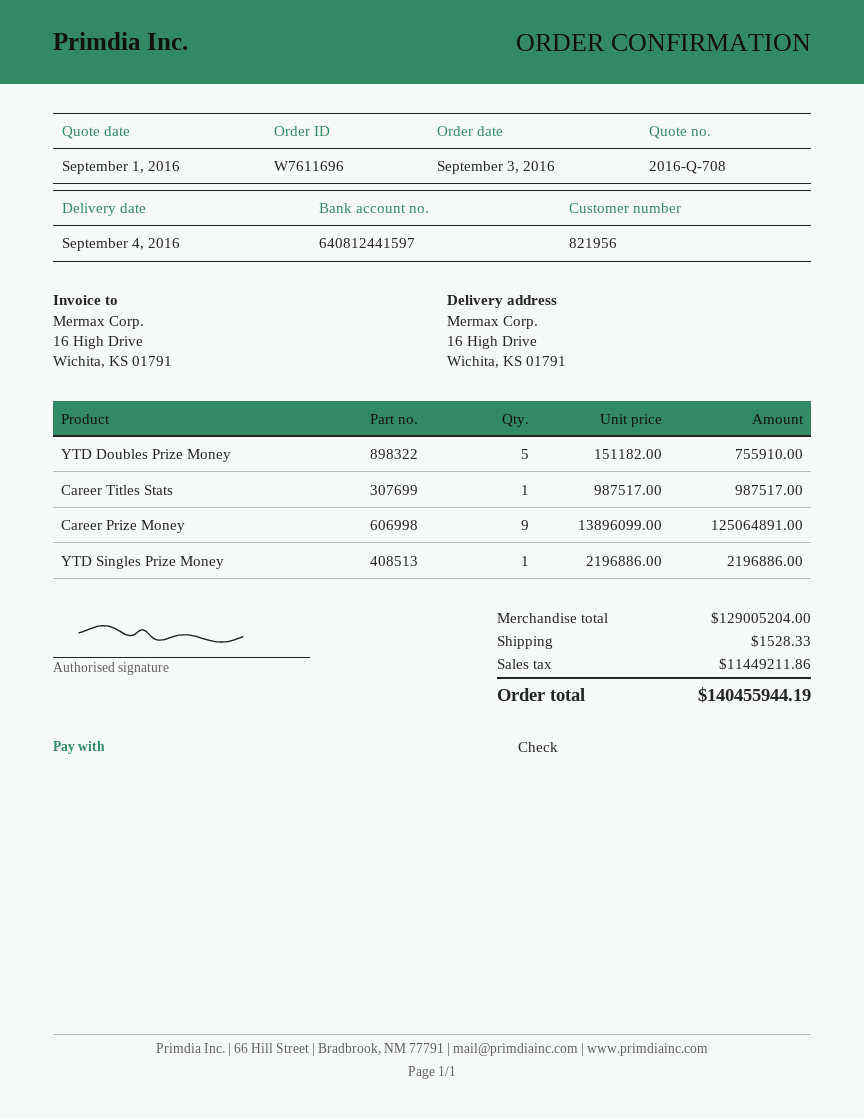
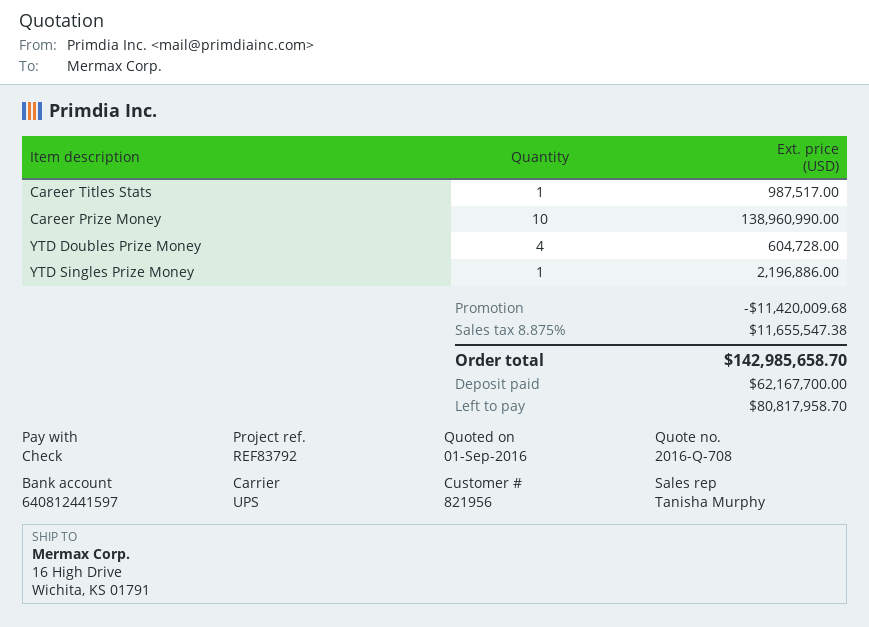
YTD Doubles Prize Money: 5 for 755910.00 -> 4 for 604728.00
Career Prize Money: 9 for 125064891.00 -> 10 for 138960990.00
discount: none -> 11420009.68
shipping: 1528.33 -> none
tax: 11449211.86 -> 11655547.38
total: 140455944.19 -> 142985658.70

